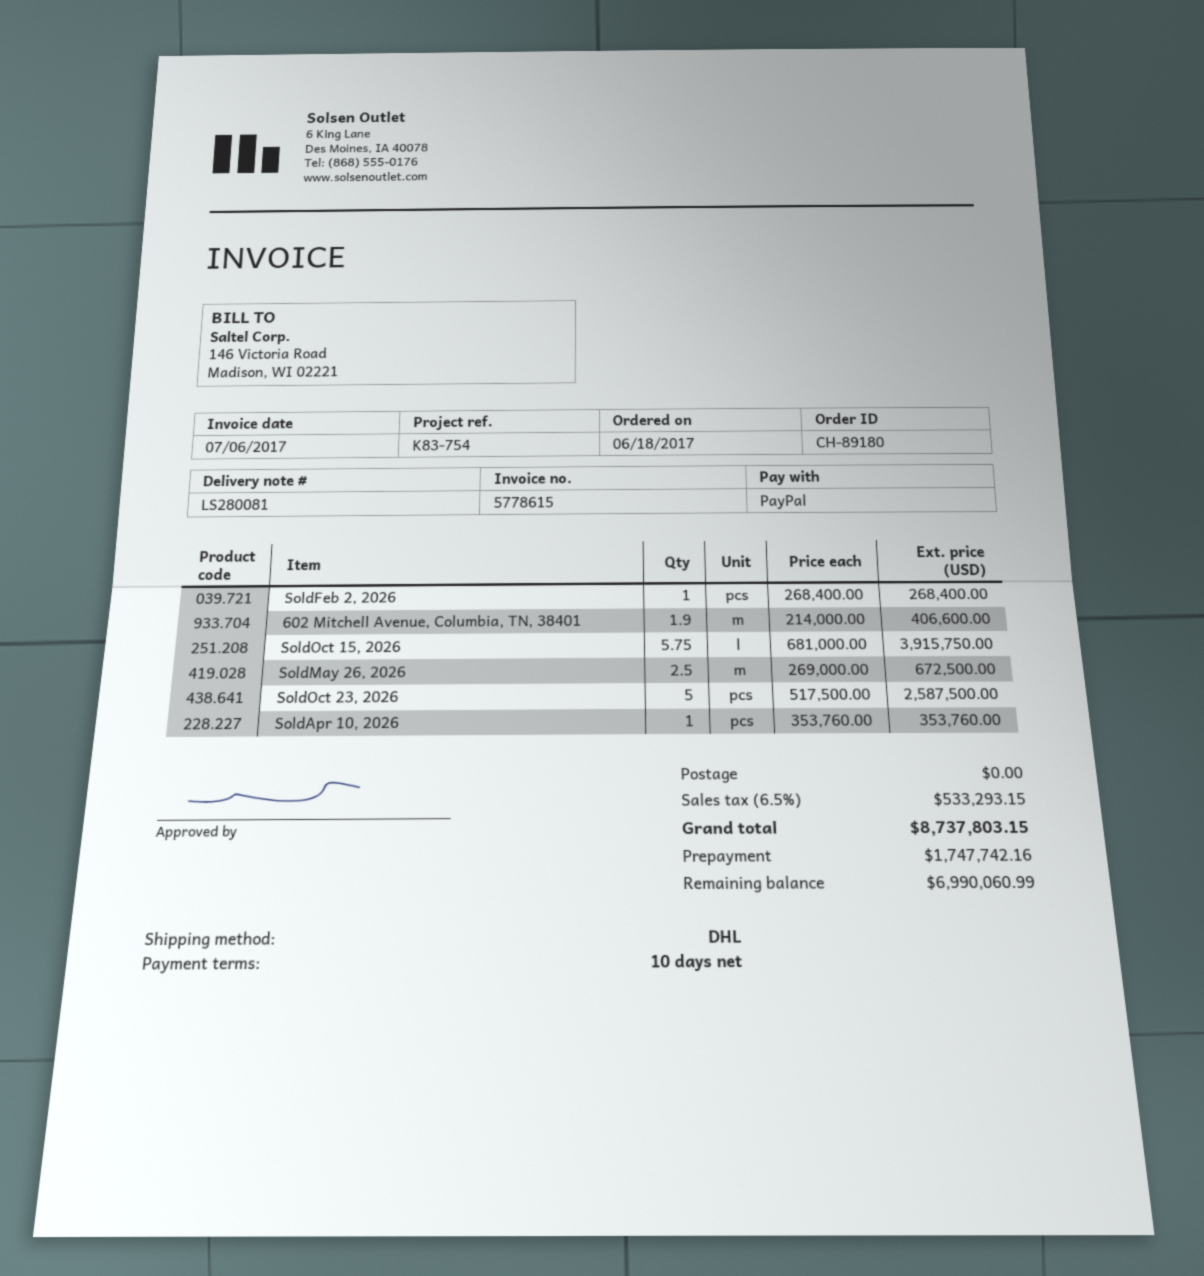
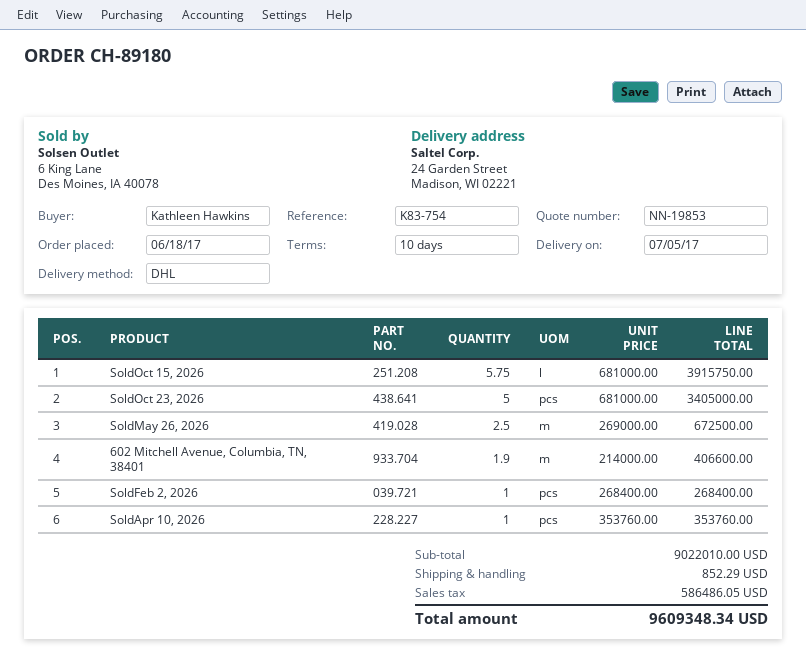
SoldOct 23, 2026: 5 x 517500.00 = 2587500.00 -> 5 x 681000.00 = 3405000.00
shipping: 0.00 -> 852.29
tax: 533293.15 -> 586486.05
total: 8737803.15 -> 9609348.34

